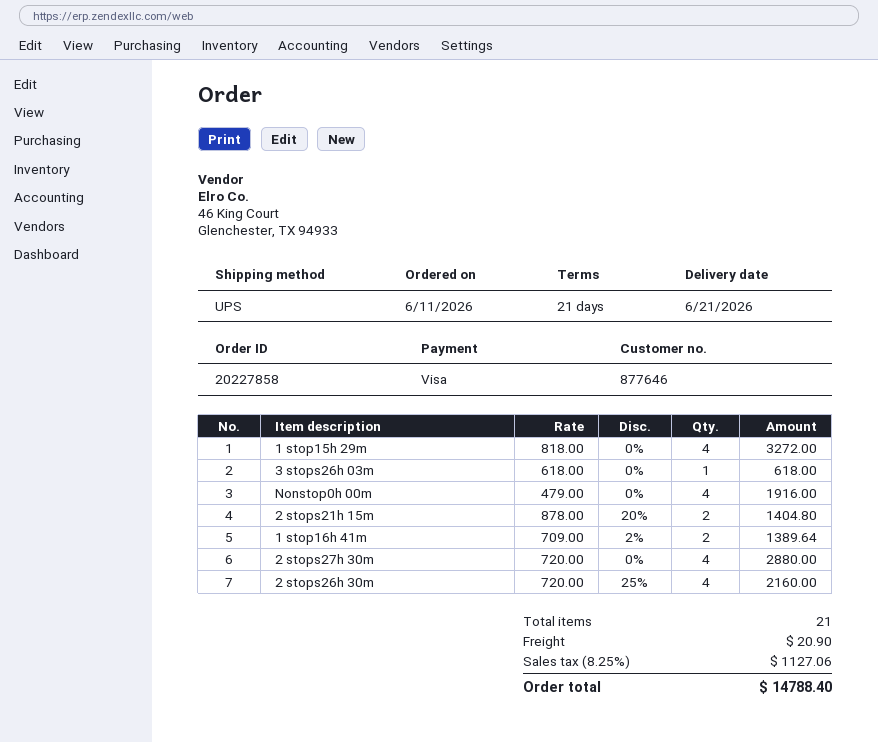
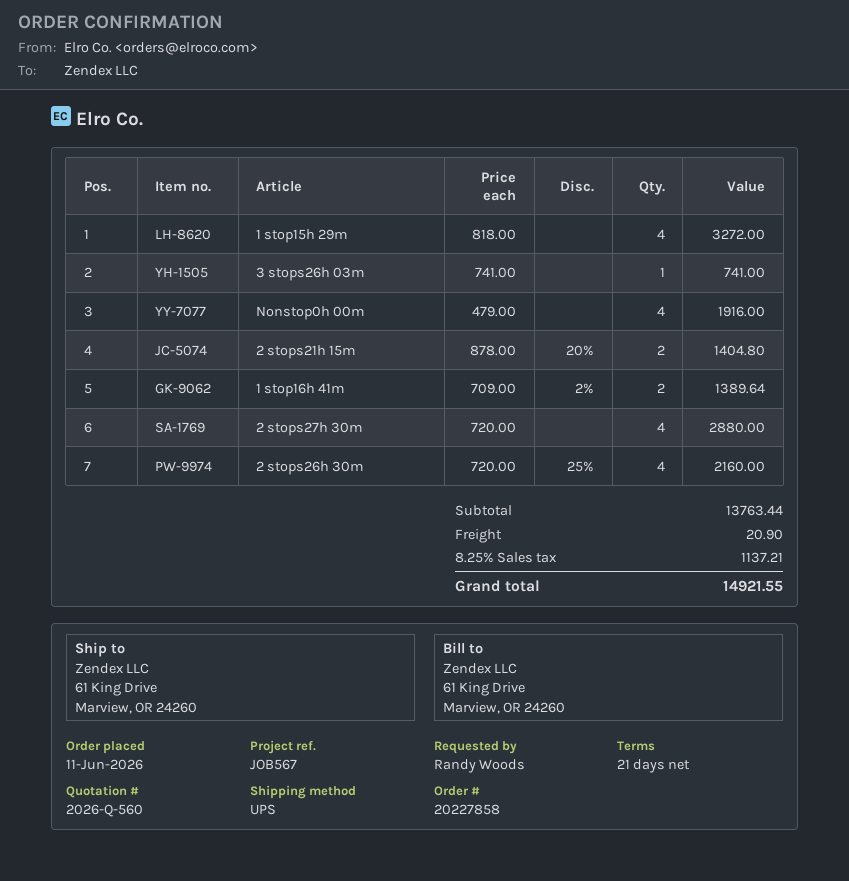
3 stops26h 03m: 1 x 618.00 = 618.00 -> 1 x 741.00 = 741.00
tax: 8.25% = 1127.06 -> 8.25% = 1137.21
total: 14788.40 -> 14921.55

